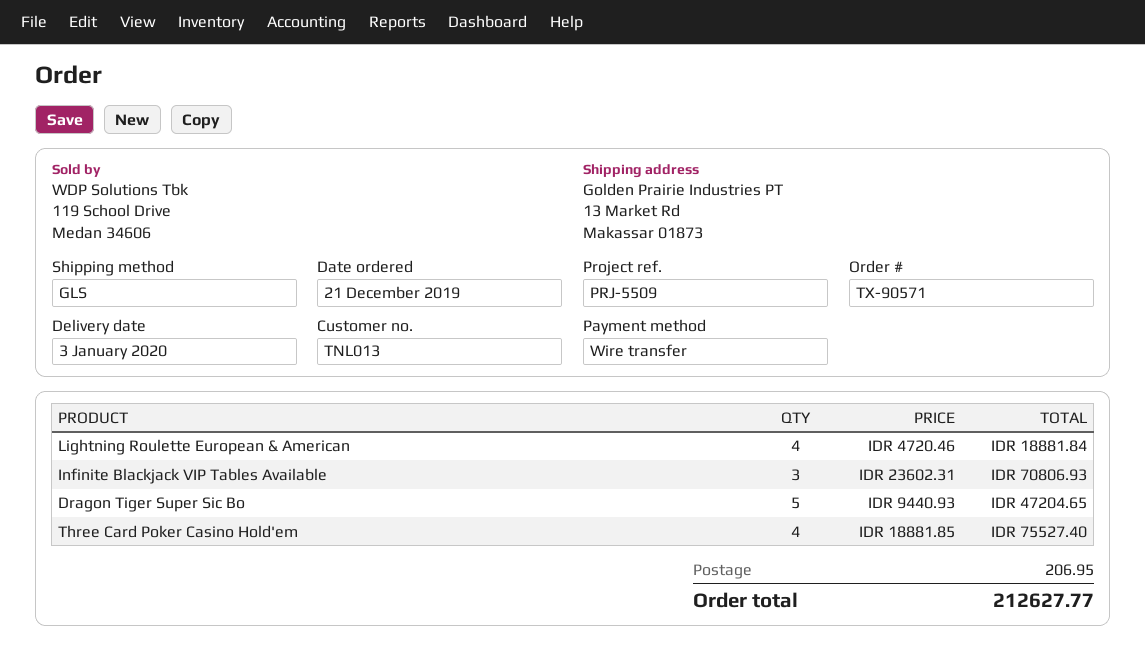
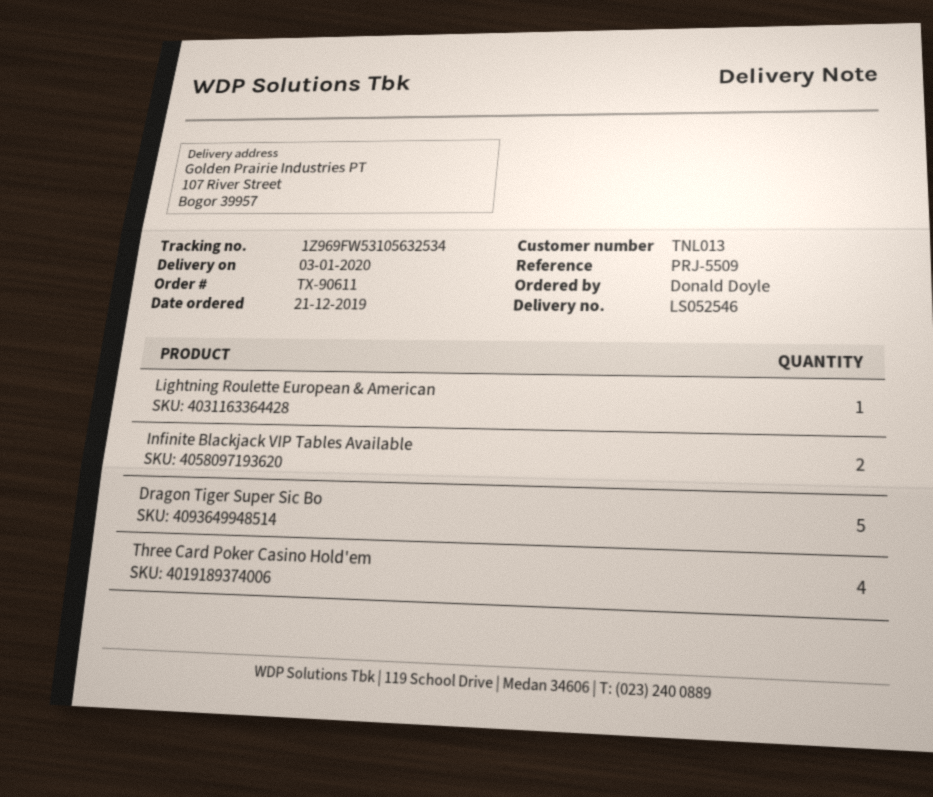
order number: TX-90571 -> TX-90611
ship to: 13 Market Rd, Makassar 01873 -> 107 River Street, Bogor 39957
Lightning Roulette European & American: 4 -> 1
Infinite Blackjack VIP Tables Available: 3 -> 2

